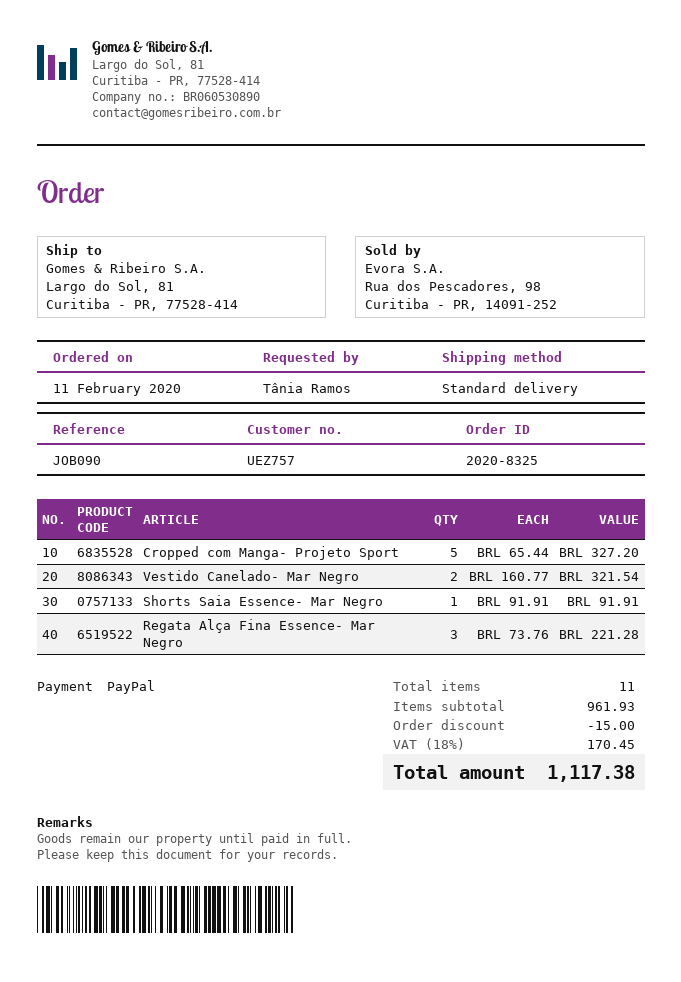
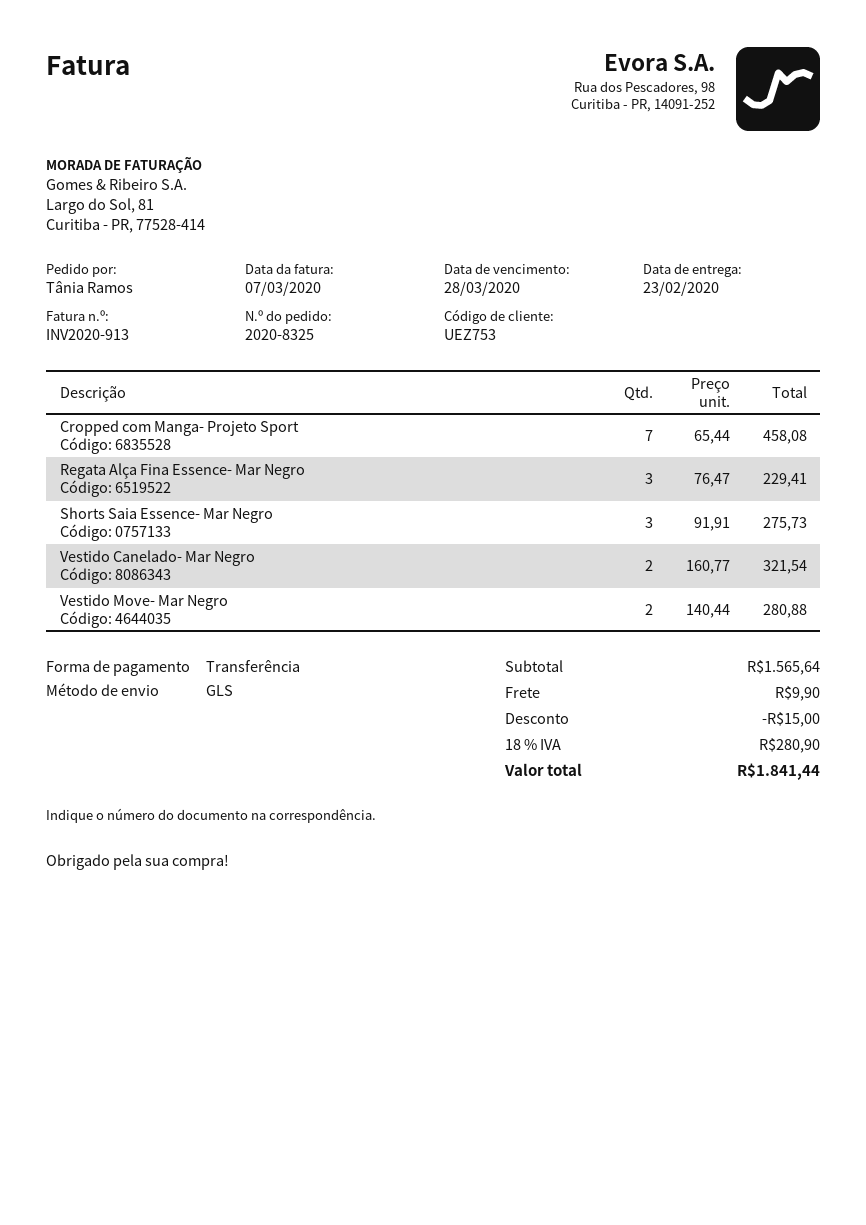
customer number: UEZ757 -> UEZ753
payment method: PayPal -> bank transfer
shipping method: standard -> GLS
Cropped com Manga- Projeto Sport: 5 x 65.44 = 327.20 -> 7 x 65.44 = 458.08
Shorts Saia Essence- Mar Negro: 1 x 91.91 = 91.91 -> 3 x 91.91 = 275.73
Regata Alça Fina Essence- Mar Negro: 3 x 73.76 = 221.28 -> 3 x 76.47 = 229.41
Vestido Move- Mar Negro: none -> 2 x 140.44 = 280.88
subtotal: 961.93 -> 1565.64
shipping: none -> 9.90
tax: 18% = 170.45 -> 18% = 280.90
total: 1117.38 -> 1841.44

